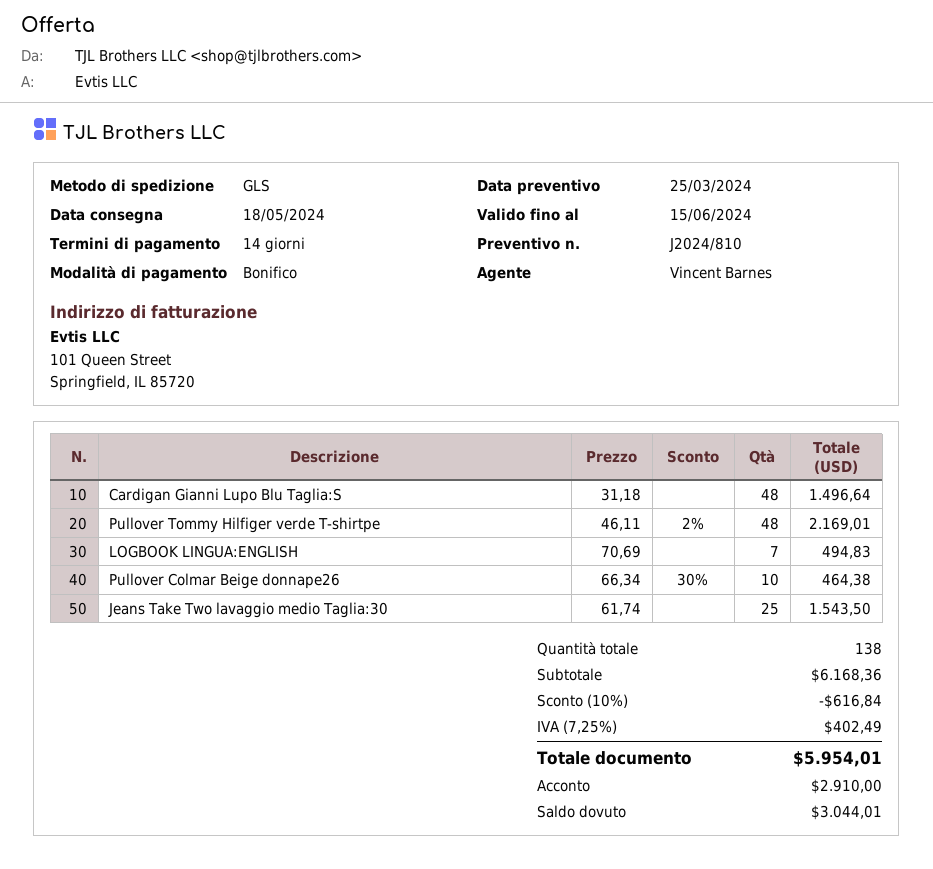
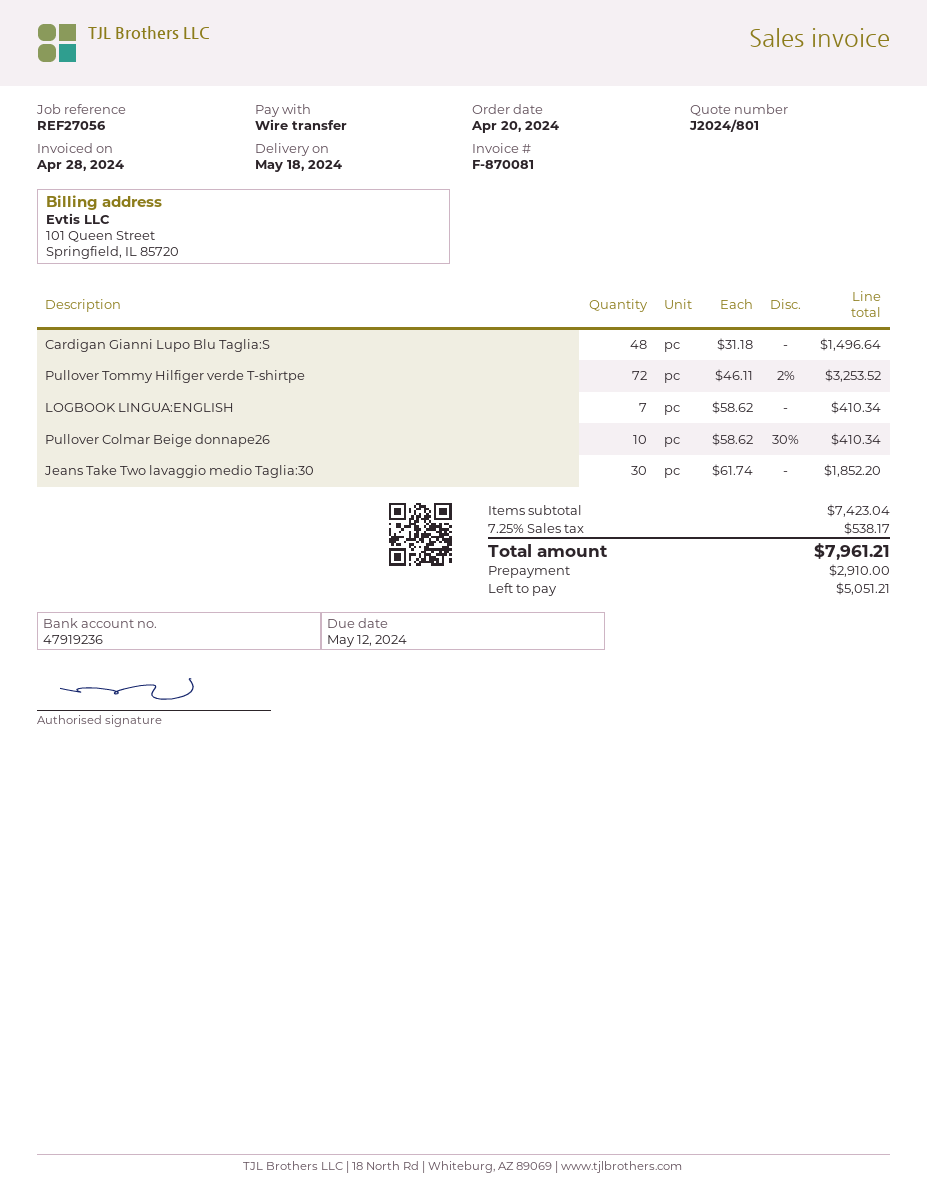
quote number: J2024/810 -> J2024/801
Pullover Tommy Hilfiger verde T-shirtpe: 48 x 46.11 - 2% = 2169.01 -> 72 x 46.11 - 2% = 3253.52
LOGBOOK LINGUA:ENGLISH: 7 x 70.69 = 494.83 -> 7 x 58.62 = 410.34
Pullover Colmar Beige donnape26: 10 x 66.34 - 30% = 464.38 -> 10 x 58.62 - 30% = 410.34
Jeans Take Two lavaggio medio Taglia:30: 25 x 61.74 = 1543.50 -> 30 x 61.74 = 1852.20
subtotal: 6168.36 -> 7423.04
discount: 10% = 616.84 -> none
tax: 7.25% = 402.49 -> 7.25% = 538.17
total: 5954.01 -> 7961.21
balance: 3044.01 -> 5051.21

